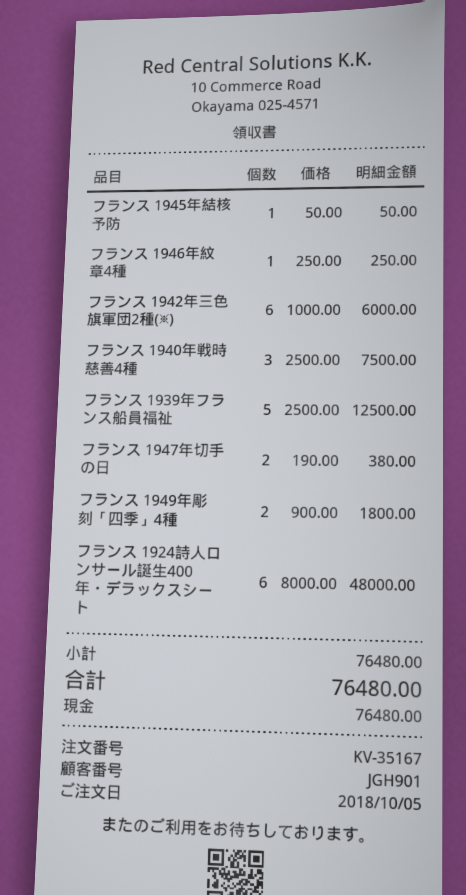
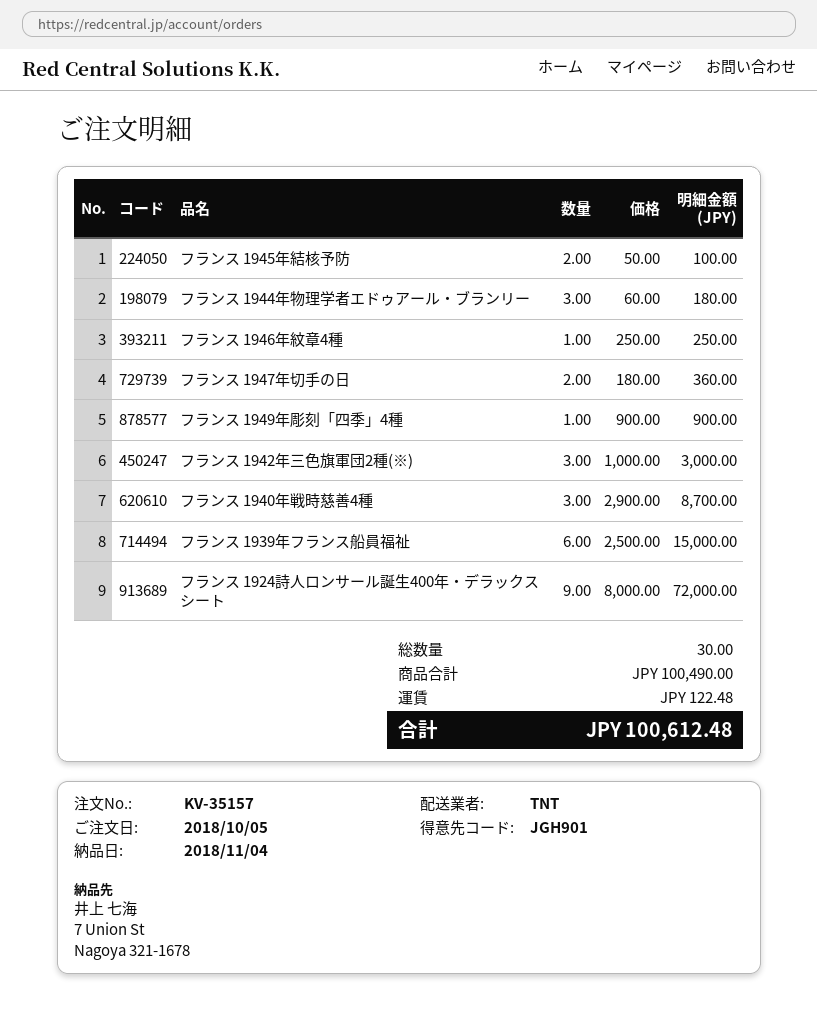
order number: KV-35167 -> KV-35157
フランス 1945年結核予防: 1 x 50.00 = 50.00 -> 2 x 50.00 = 100.00
フランス 1942年三色旗軍団2種(※): 6 x 1000.00 = 6000.00 -> 3 x 1000.00 = 3000.00
フランス 1940年戦時慈善4種: 3 x 2500.00 = 7500.00 -> 3 x 2900.00 = 8700.00
フランス 1939年フランス船員福祉: 5 x 2500.00 = 12500.00 -> 6 x 2500.00 = 15000.00
フランス 1947年切手の日: 2 x 190.00 = 380.00 -> 2 x 180.00 = 360.00
フランス 1949年彫刻「四季」4種: 2 x 900.00 = 1800.00 -> 1 x 900.00 = 900.00
フランス 1924詩人ロンサール誕生400年・デラックスシート: 6 x 8000.00 = 48000.00 -> 9 x 8000.00 = 72000.00
フランス 1944年物理学者エドゥアール・ブランリー: none -> 3 x 60.00 = 180.00
subtotal: 76480.00 -> 100490.00
shipping: none -> 122.48
total: 76480.00 -> 100612.48

